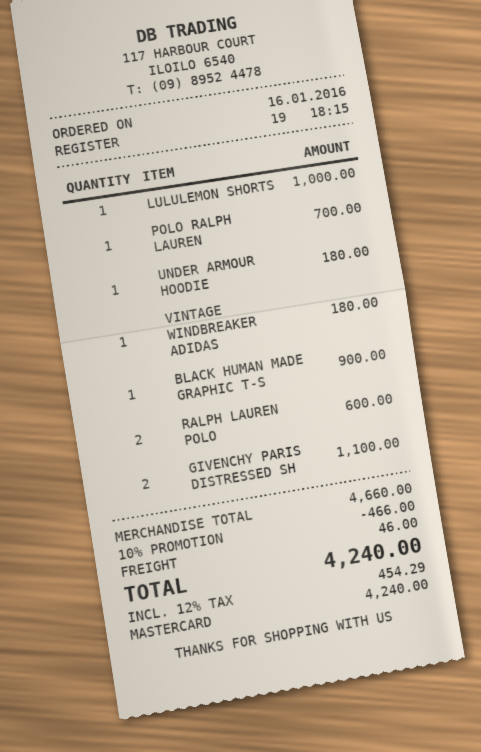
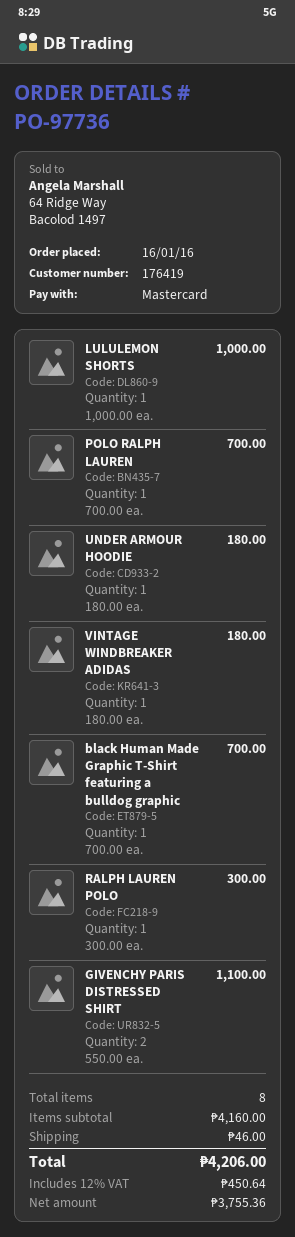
BLACK HUMAN MADE GRAPHIC T-S: 1 for 900.00 -> 1 for 700.00
RALPH LAUREN POLO: 2 for 600.00 -> 1 for 300.00
subtotal: 4660.00 -> 4160.00
discount: 10% = 466.00 -> none
tax: 12% = 454.29 -> 12% = 450.64
total: 4240.00 -> 4206.00

